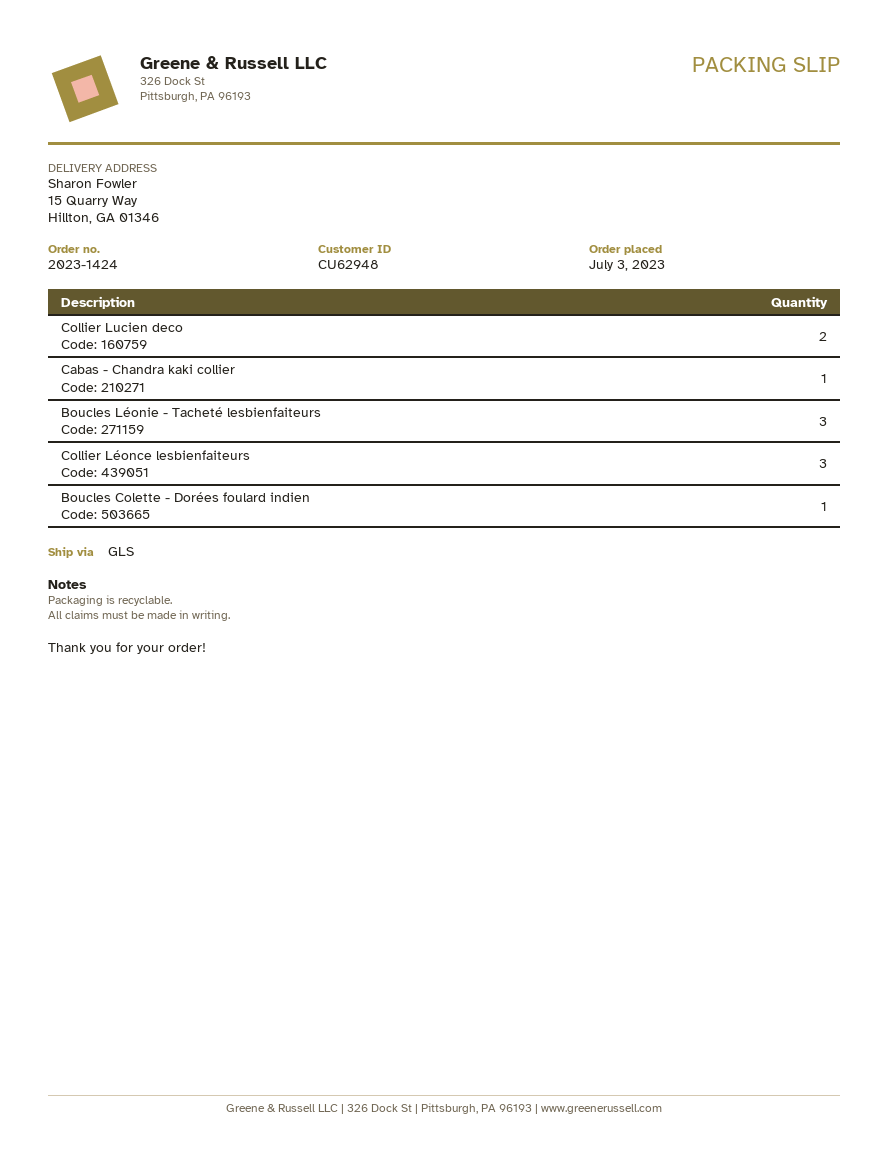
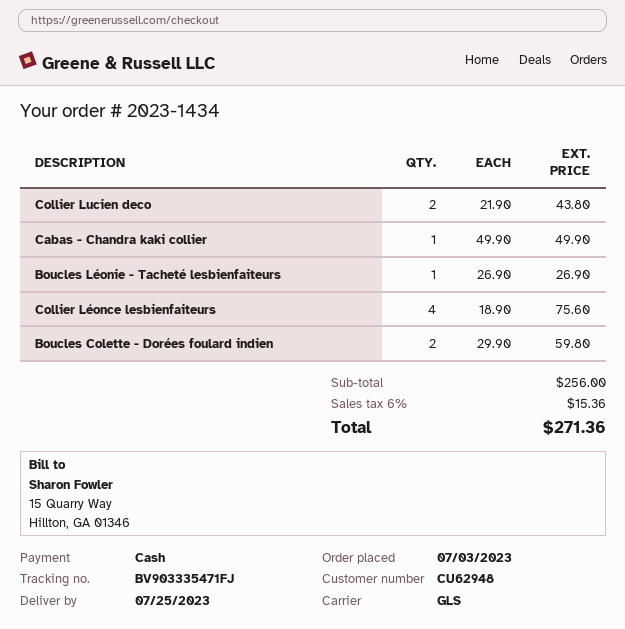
order number: 2023-1424 -> 2023-1434
Boucles Léonie - Tacheté lesbienfaiteurs: 3 -> 1
Collier Léonce lesbienfaiteurs: 3 -> 4
Boucles Colette - Dorées foulard indien: 1 -> 2

